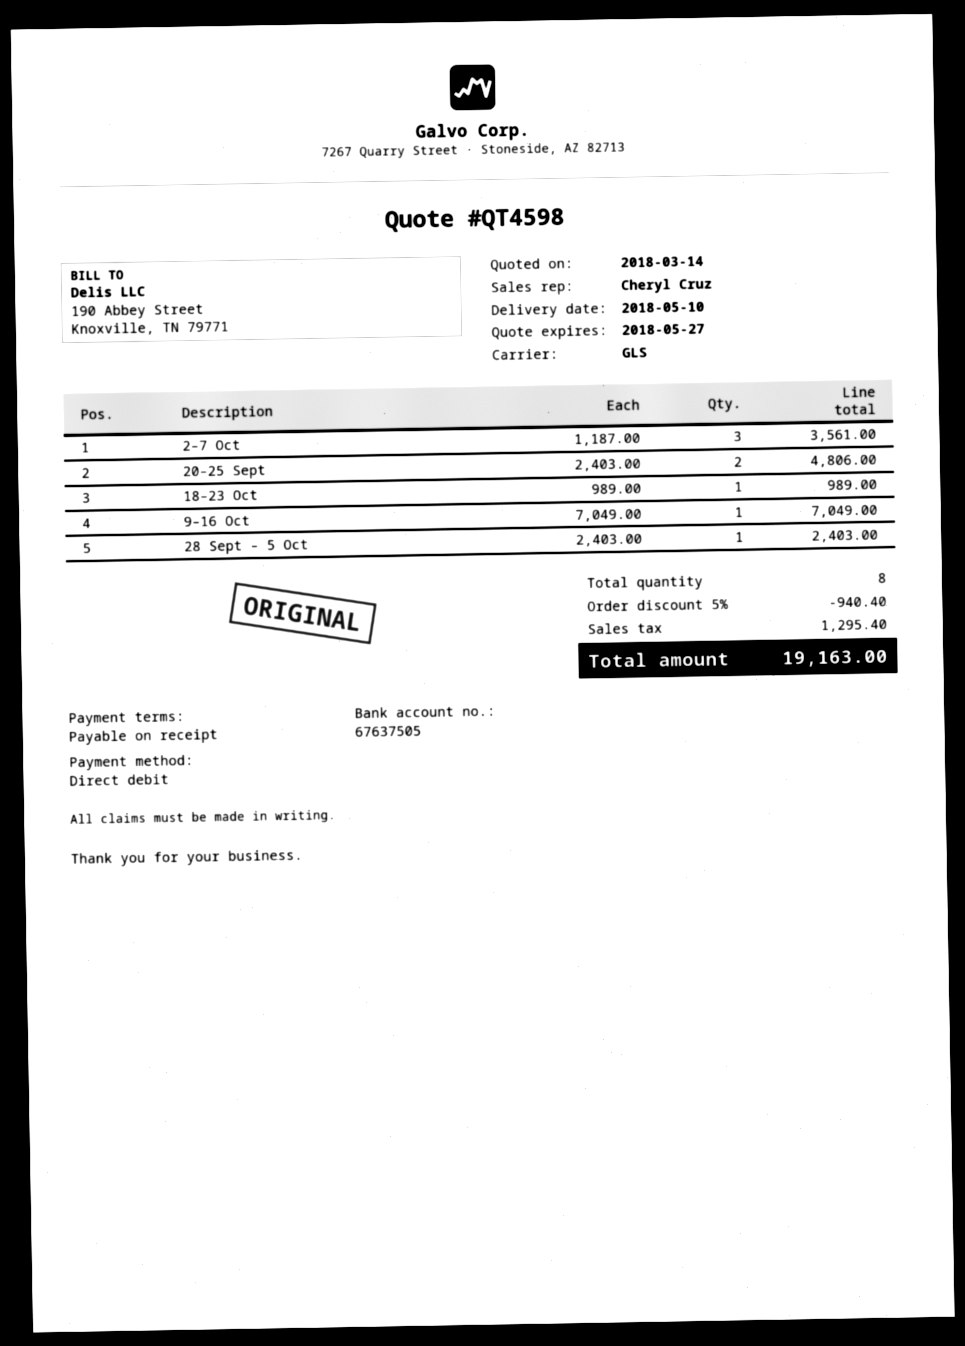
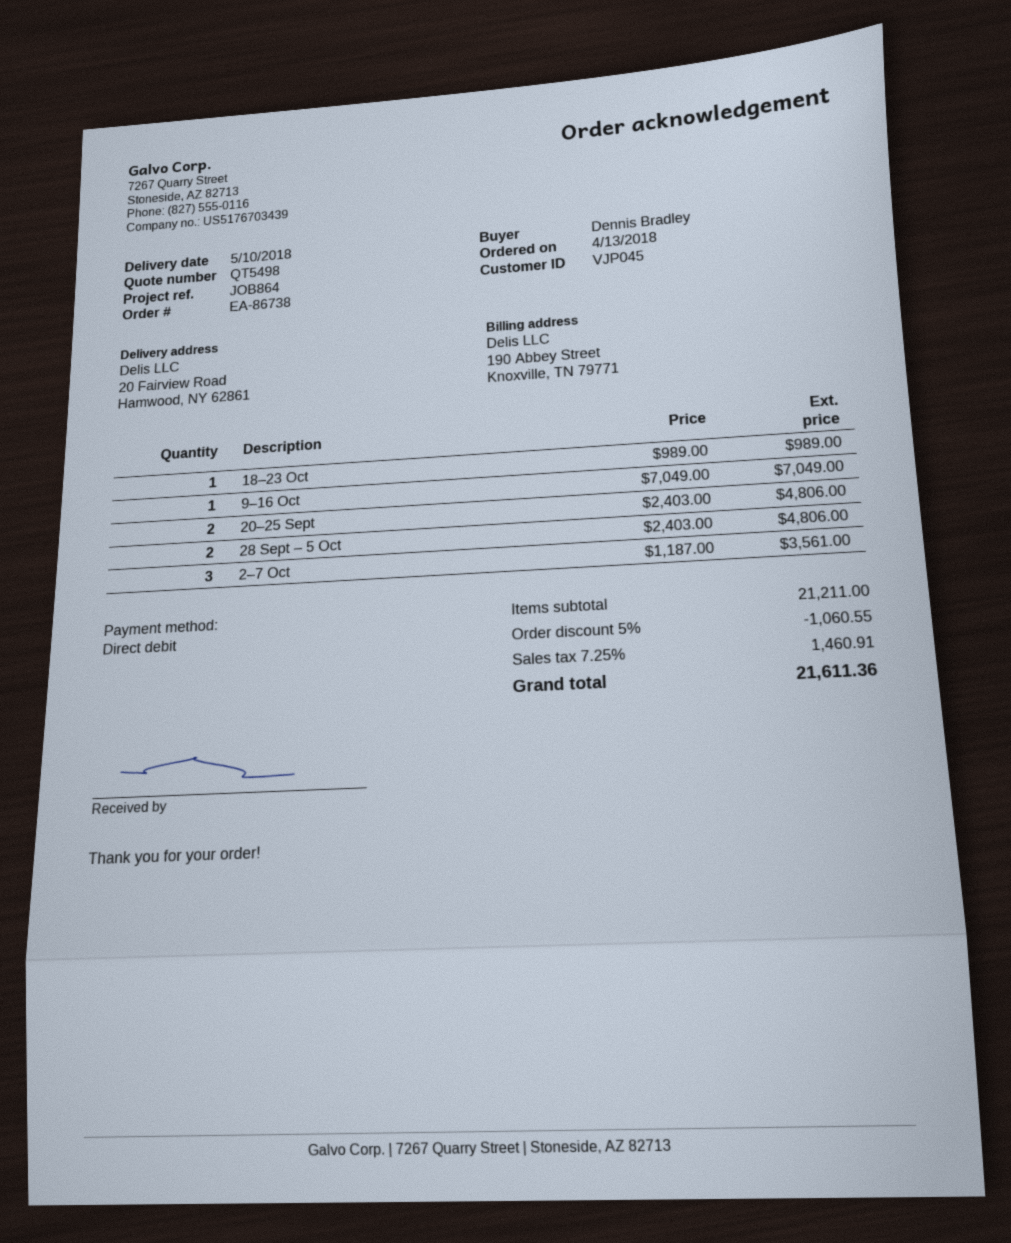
quote number: QT4598 -> QT5498
28 Sept – 5 Oct: 1 x 2403.00 = 2403.00 -> 2 x 2403.00 = 4806.00
discount: 5% = 940.40 -> 5% = 1060.55
tax: 1295.40 -> 1460.91
total: 19163.00 -> 21611.36

